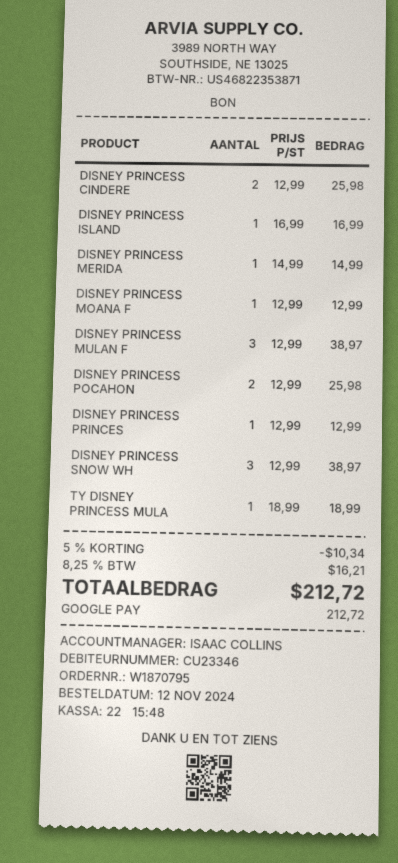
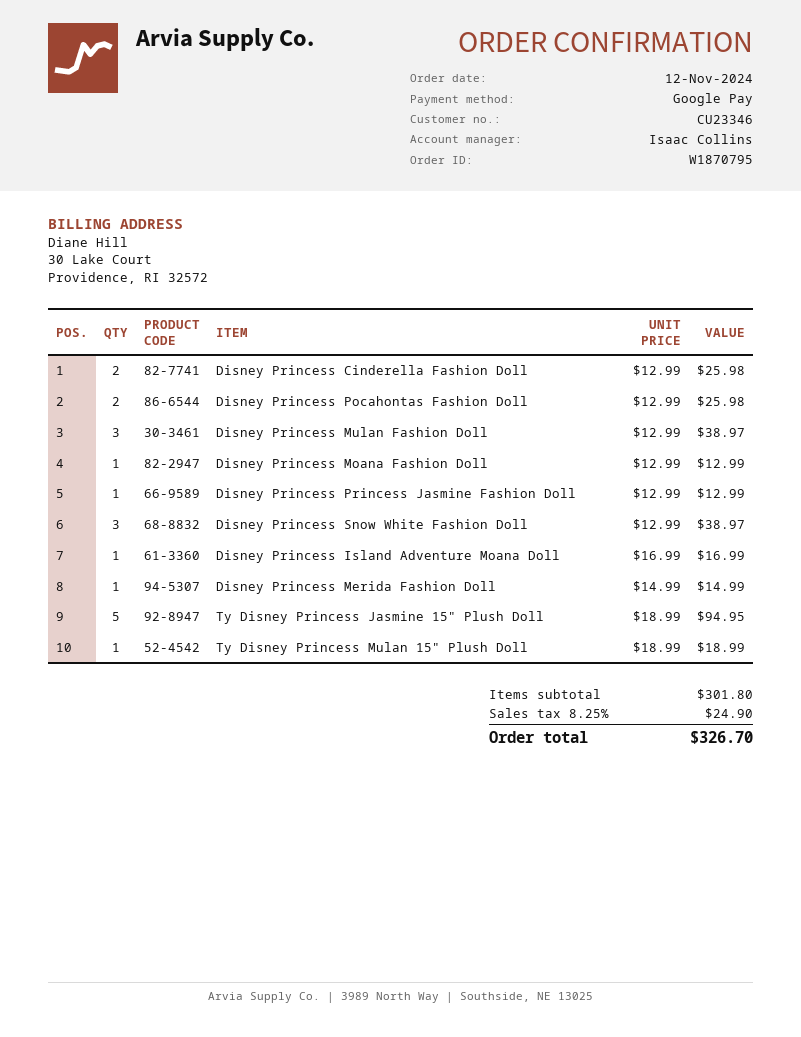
Ty Disney Princess Jasmine 15" Plush Doll: none -> 5 x 18.99 = 94.95
discount: 5% = 10.34 -> none
tax: 8.25% = 16.21 -> 8.25% = 24.90
total: 212.72 -> 326.70

